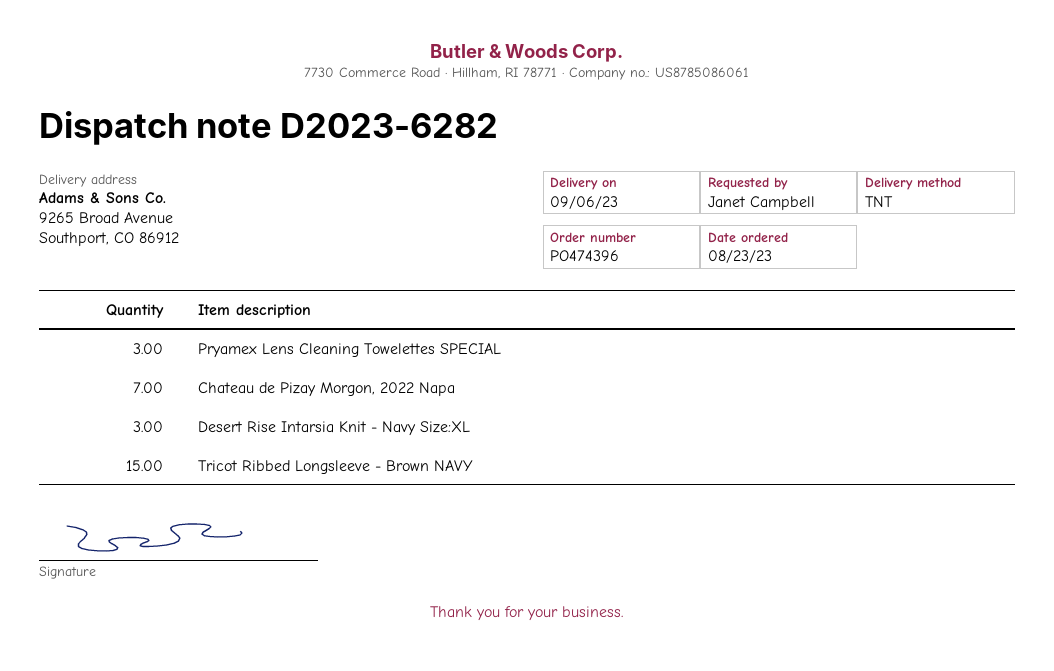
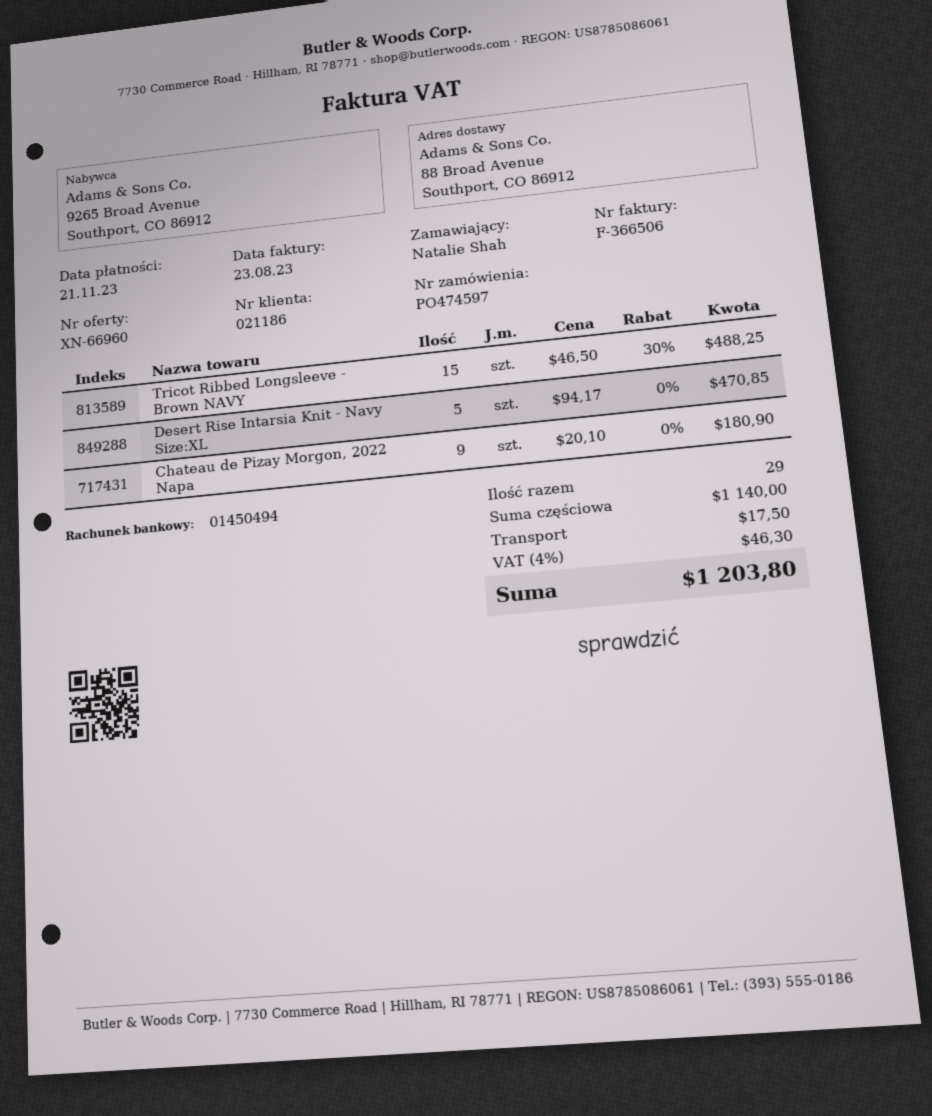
order number: PO474396 -> PO474597
ordered by: Janet Campbell -> Natalie Shah
ship to: 9265 Broad Avenue, Southport, CO 86912 -> 88 Broad Avenue, Southport, CO 86912
Pryamex Lens Cleaning Towelettes SPECIAL: 3 -> none
Chateau de Pizay Morgon, 2022 Napa: 7 -> 9
Desert Rise Intarsia Knit - Navy Size:XL: 3 -> 5

